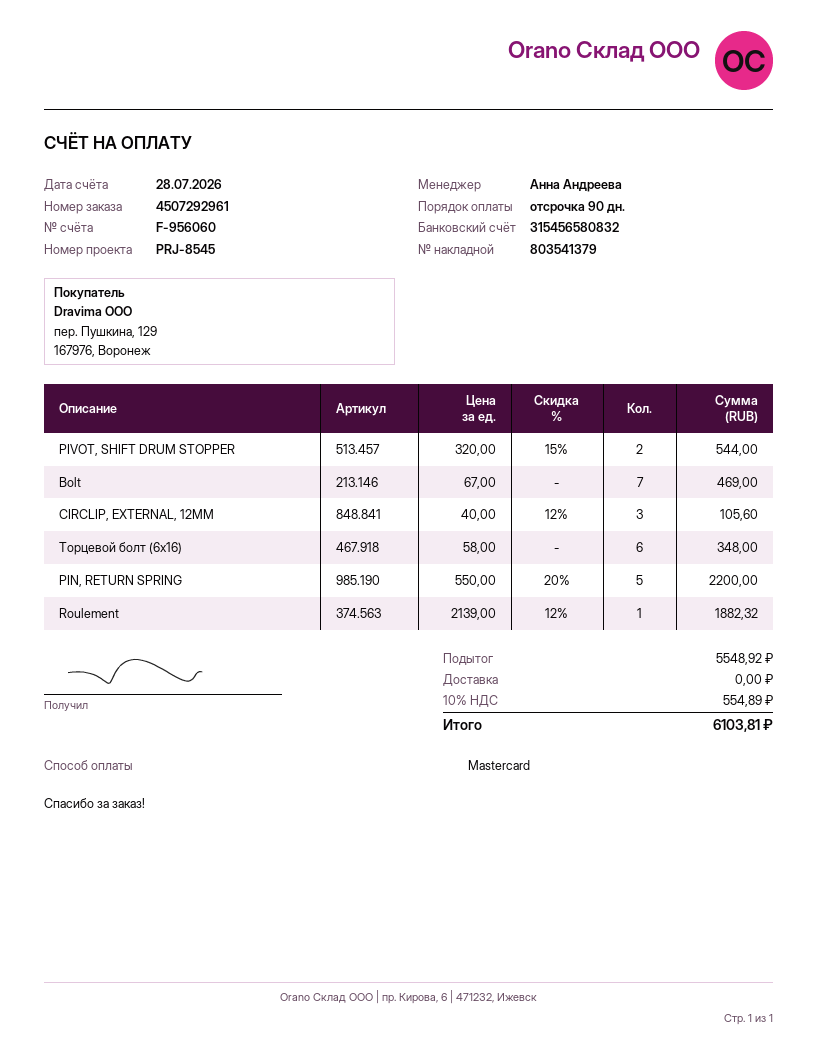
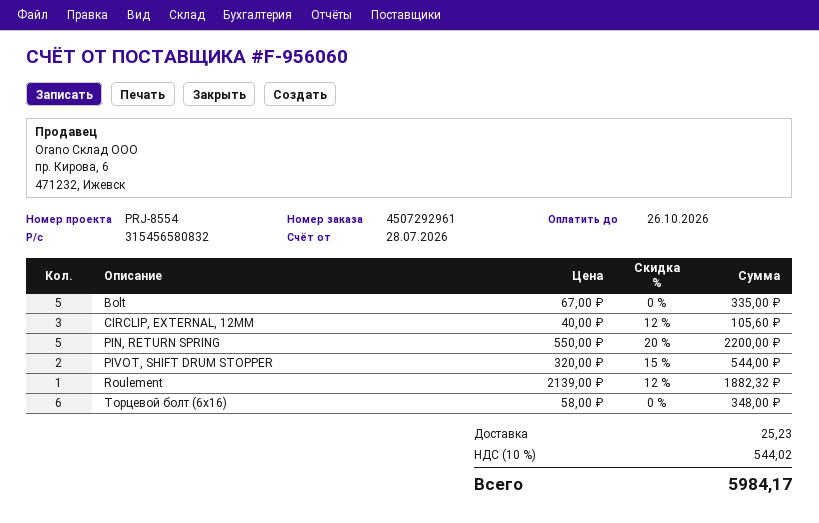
reference: PRJ-8545 -> PRJ-8554
Bolt: 7 x 67.00 = 469.00 -> 5 x 67.00 = 335.00
shipping: 0.00 -> 25.23
tax: 10% = 554.89 -> 10% = 544.02
total: 6103.81 -> 5984.17

